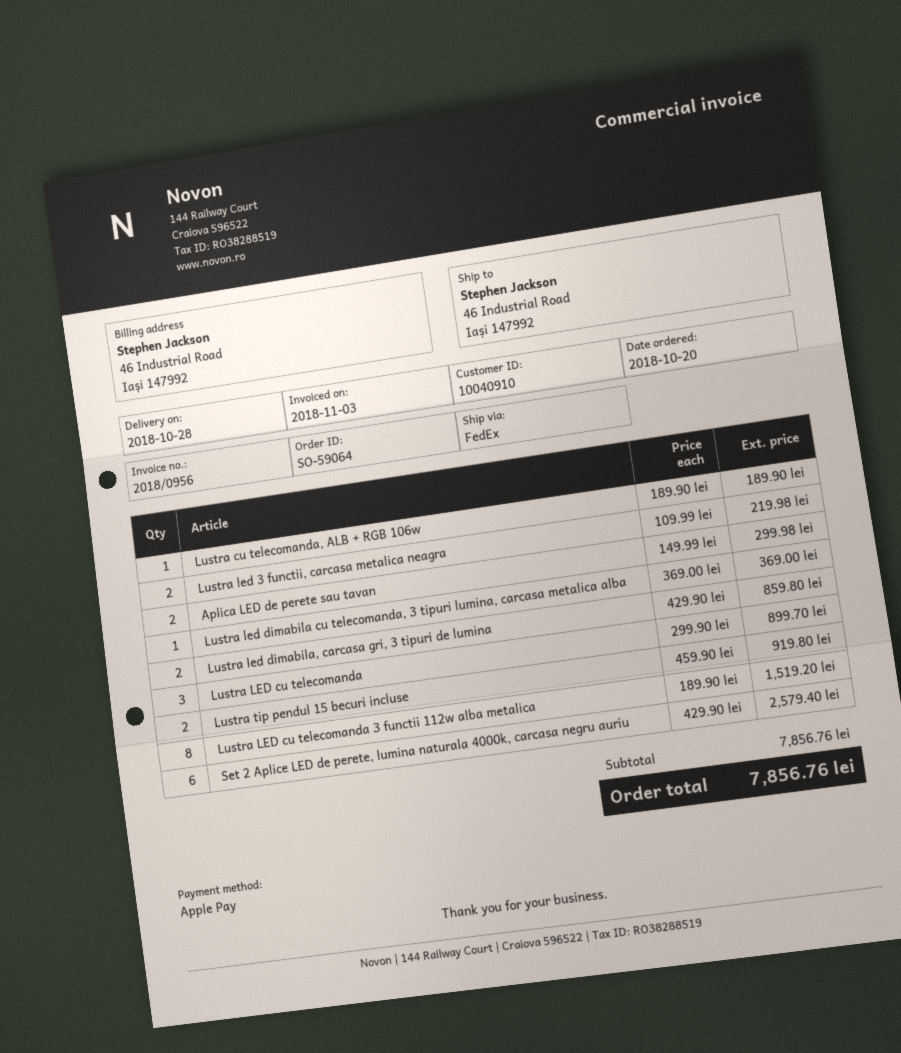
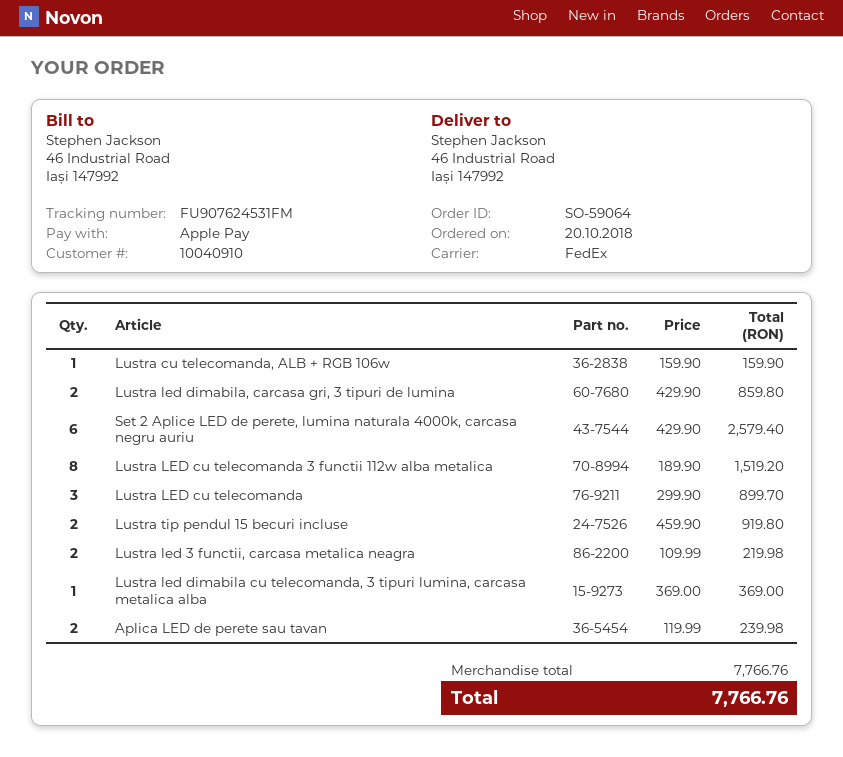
Lustra cu telecomanda, ALB + RGB 106w: 1 x 189.90 = 189.90 -> 1 x 159.90 = 159.90
Aplica LED de perete sau tavan: 2 x 149.99 = 299.98 -> 2 x 119.99 = 239.98
subtotal: 7856.76 -> 7766.76
total: 7856.76 -> 7766.76

